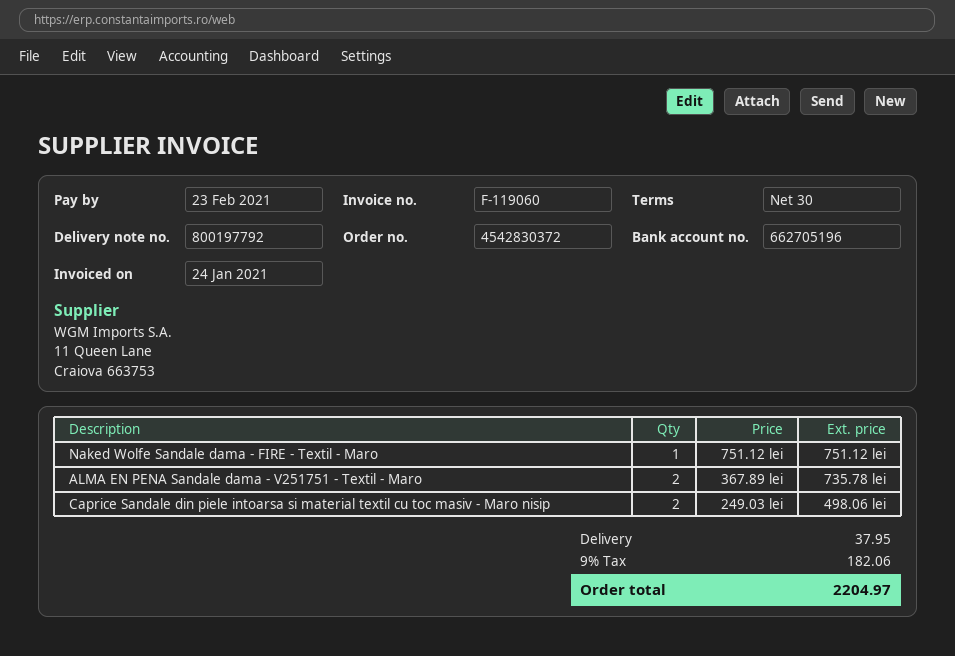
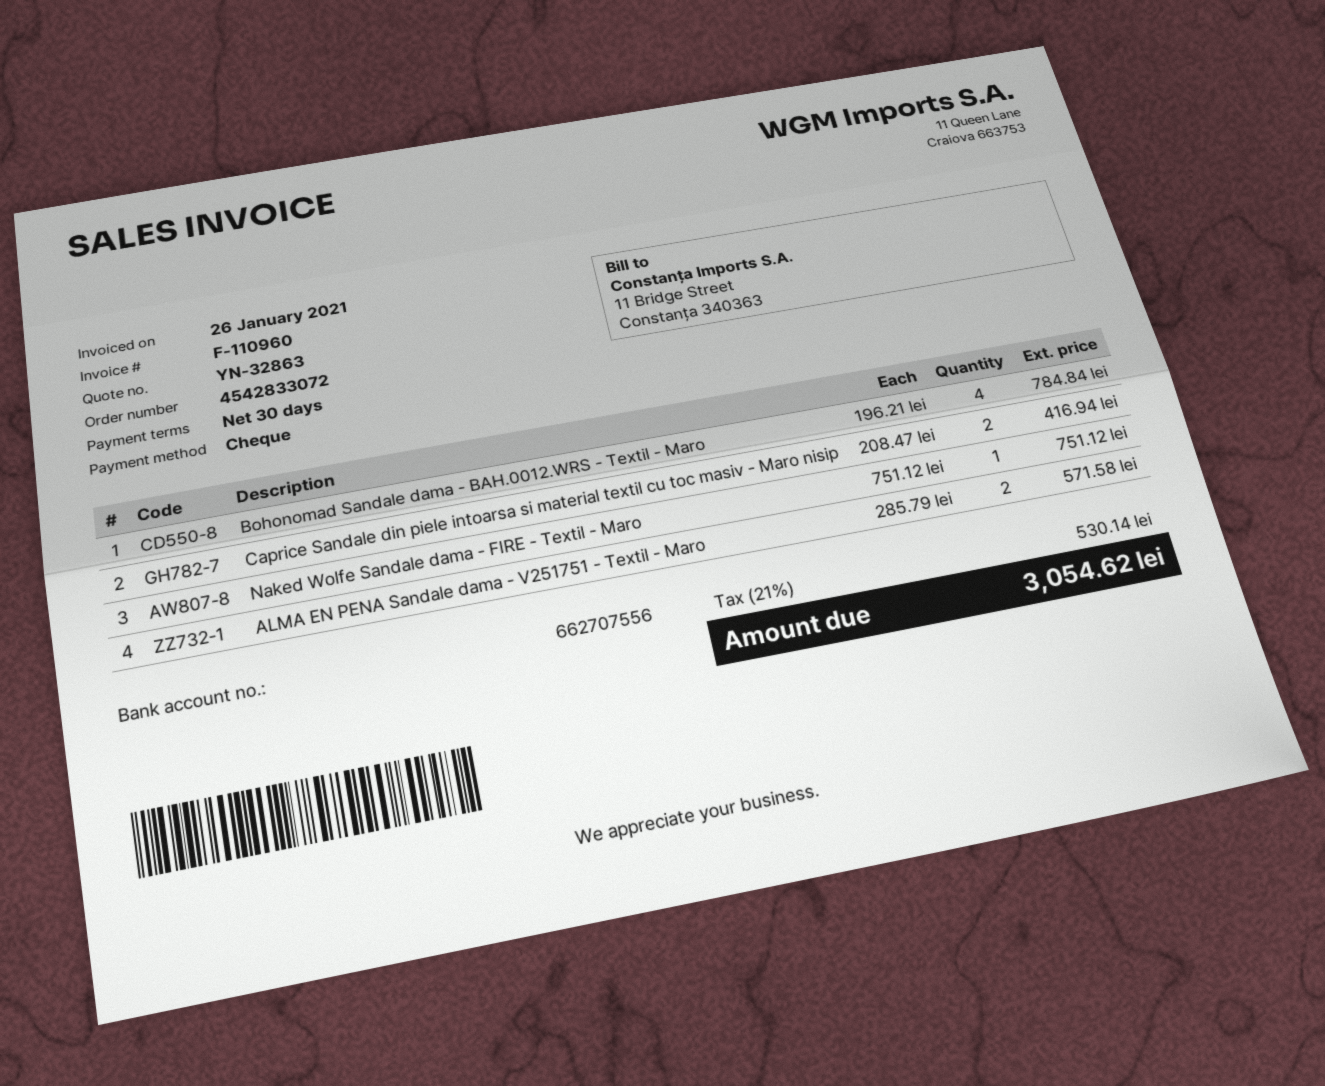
order number: 4542830372 -> 4542833072
invoice number: F-119060 -> F-110960
invoice date: 2021-01-24 -> 2021-01-26
bank account: 662705196 -> 662707556
ALMA EN PENA Sandale dama - V251751 - Textil - Maro: 2 x 367.89 = 735.78 -> 2 x 285.79 = 571.58
Caprice Sandale din piele intoarsa si material textil cu toc masiv - Maro nisip: 2 x 249.03 = 498.06 -> 2 x 208.47 = 416.94
Bohonomad Sandale dama - BAH.0012.WRS - Textil - Maro: none -> 4 x 196.21 = 784.84
shipping: 37.95 -> none
tax: 9% = 182.06 -> 21% = 530.14
total: 2204.97 -> 3054.62

